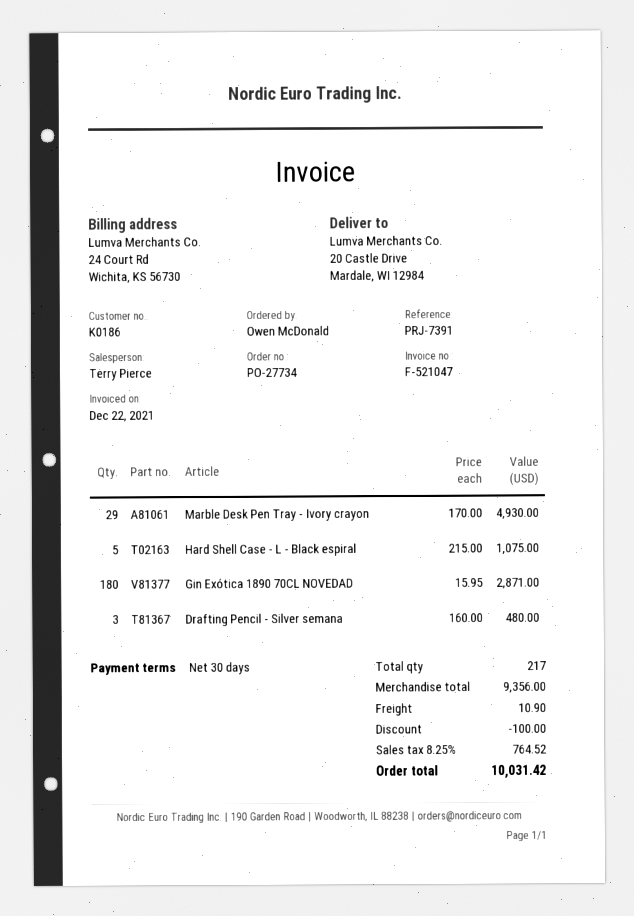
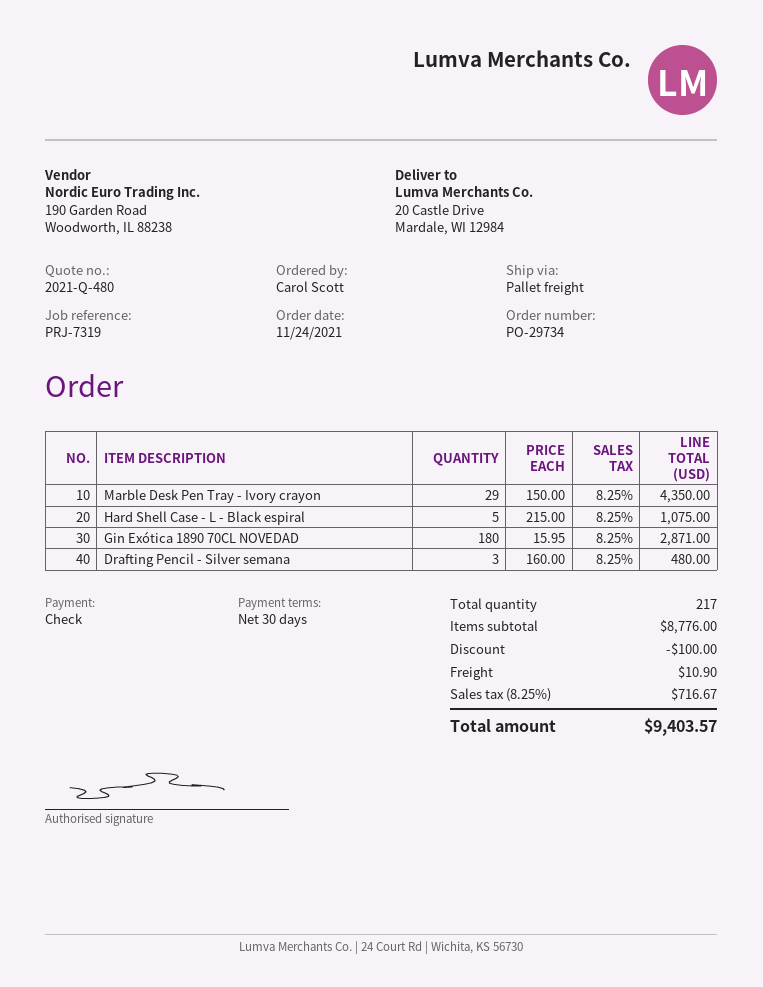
order number: PO-27734 -> PO-29734
reference: PRJ-7391 -> PRJ-7319
ordered by: Owen McDonald -> Carol Scott
Marble Desk Pen Tray - Ivory crayon: 29 x 170.00 = 4930.00 -> 29 x 150.00 = 4350.00
subtotal: 9356.00 -> 8776.00
tax: 8.25% = 764.52 -> 8.25% = 716.67
total: 10031.42 -> 9403.57

